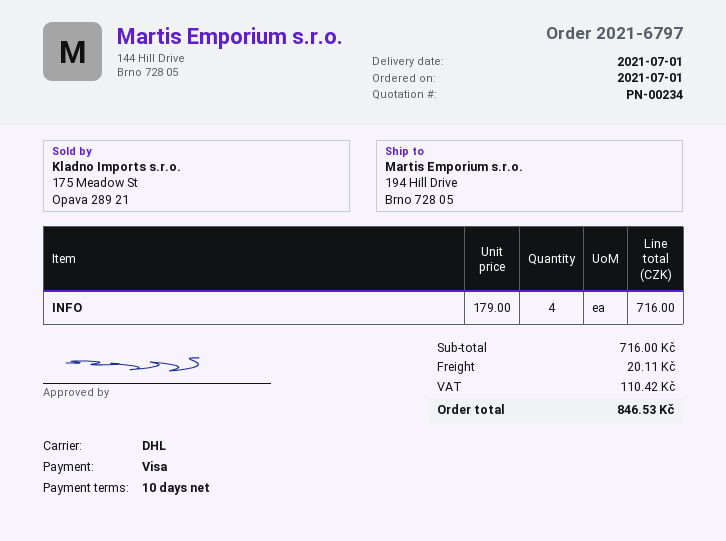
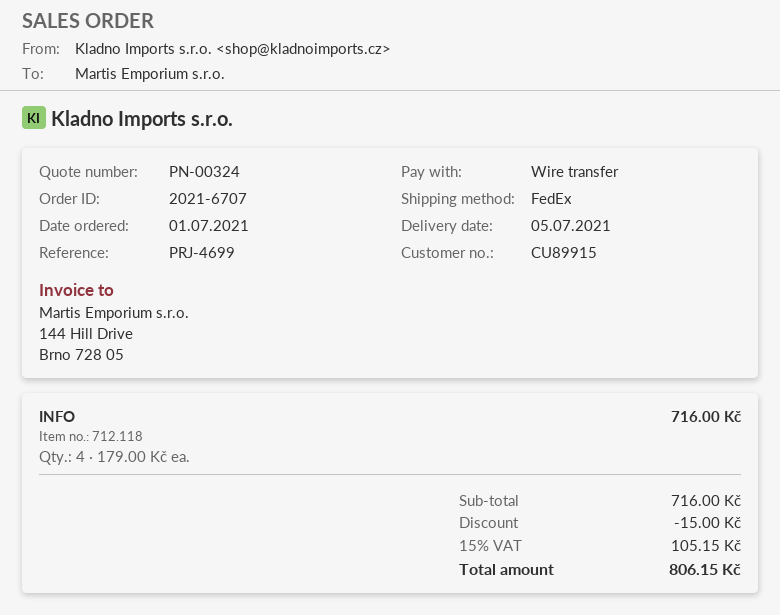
quote number: PN-00234 -> PN-00324
order number: 2021-6797 -> 2021-6707
delivery date: 2021-07-01 -> 2021-07-05
payment method: Visa -> bank transfer
shipping method: DHL -> FedEx
discount: none -> 15.00
shipping: 20.11 -> none
tax: 110.42 -> 105.15
total: 846.53 -> 806.15

